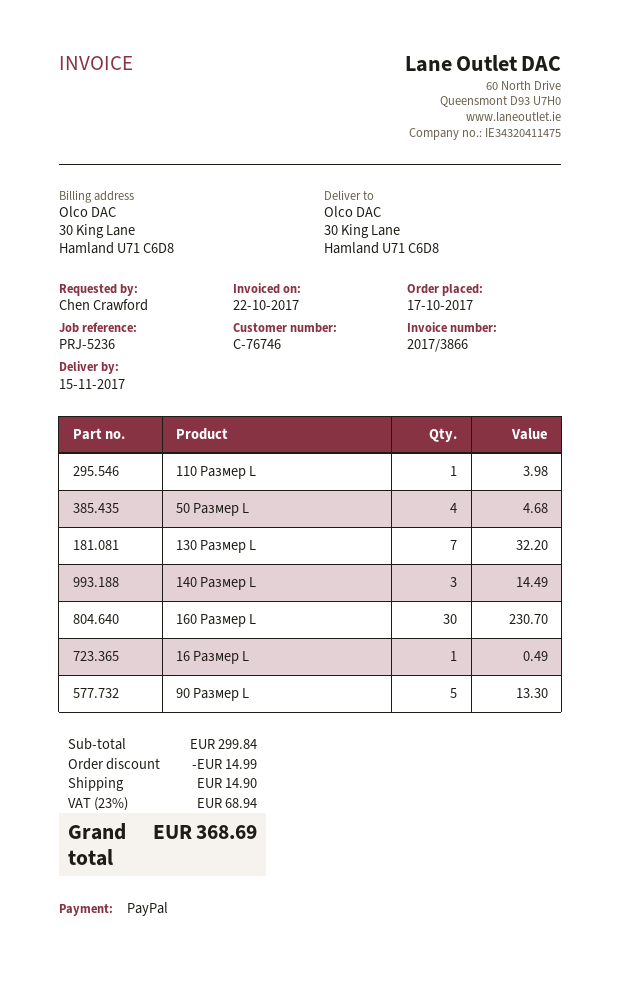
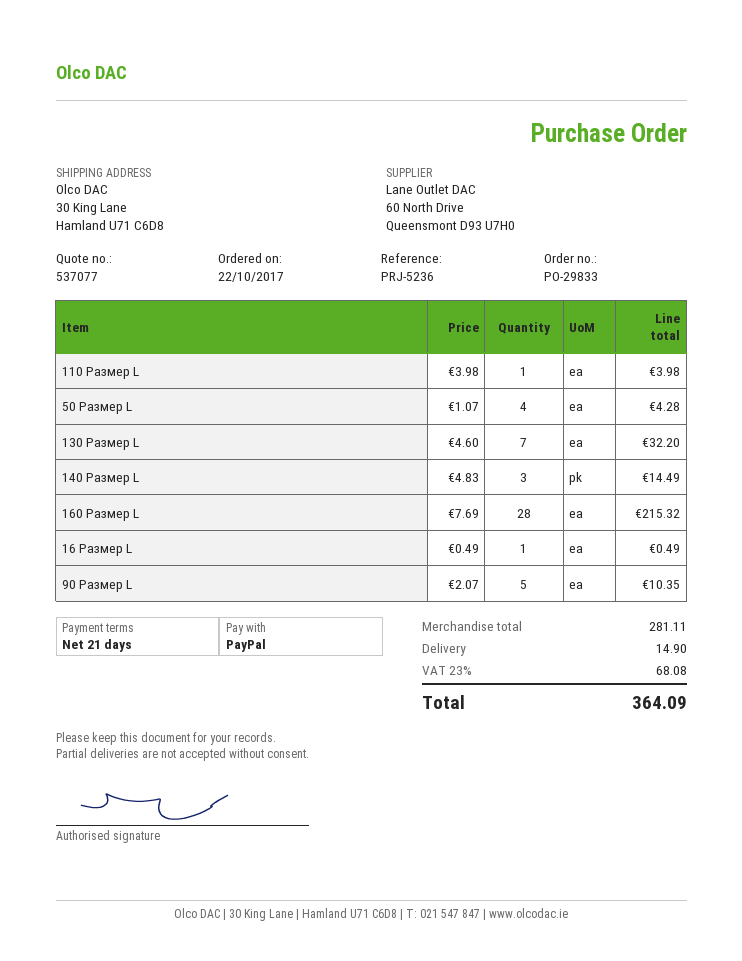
order date: 2017-10-17 -> 2017-10-22
50 Размер L: 4 for 4.68 -> 4 for 4.28
160 Размер L: 30 for 230.70 -> 28 for 215.32
90 Размер L: 5 for 13.30 -> 5 for 10.35
subtotal: 299.84 -> 281.11
discount: 14.99 -> none
tax: 23% = 68.94 -> 23% = 68.08
total: 368.69 -> 364.09

